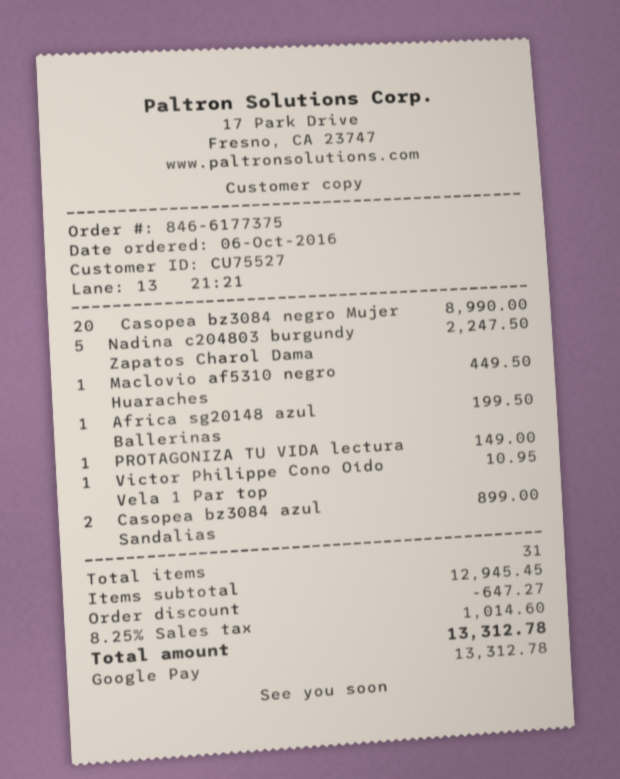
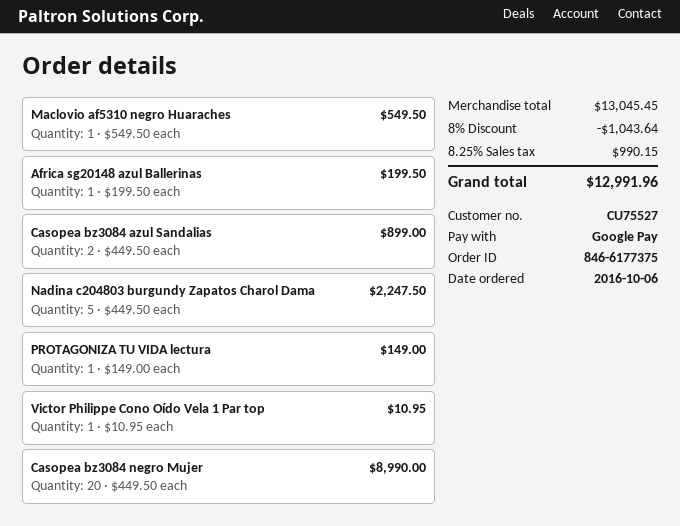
Maclovio af5310 negro Huaraches: 1 for 449.50 -> 1 for 549.50
subtotal: 12945.45 -> 13045.45
discount: 647.27 -> 1043.64
tax: 8.25% = 1014.60 -> 8.25% = 990.15
total: 13312.78 -> 12991.96

